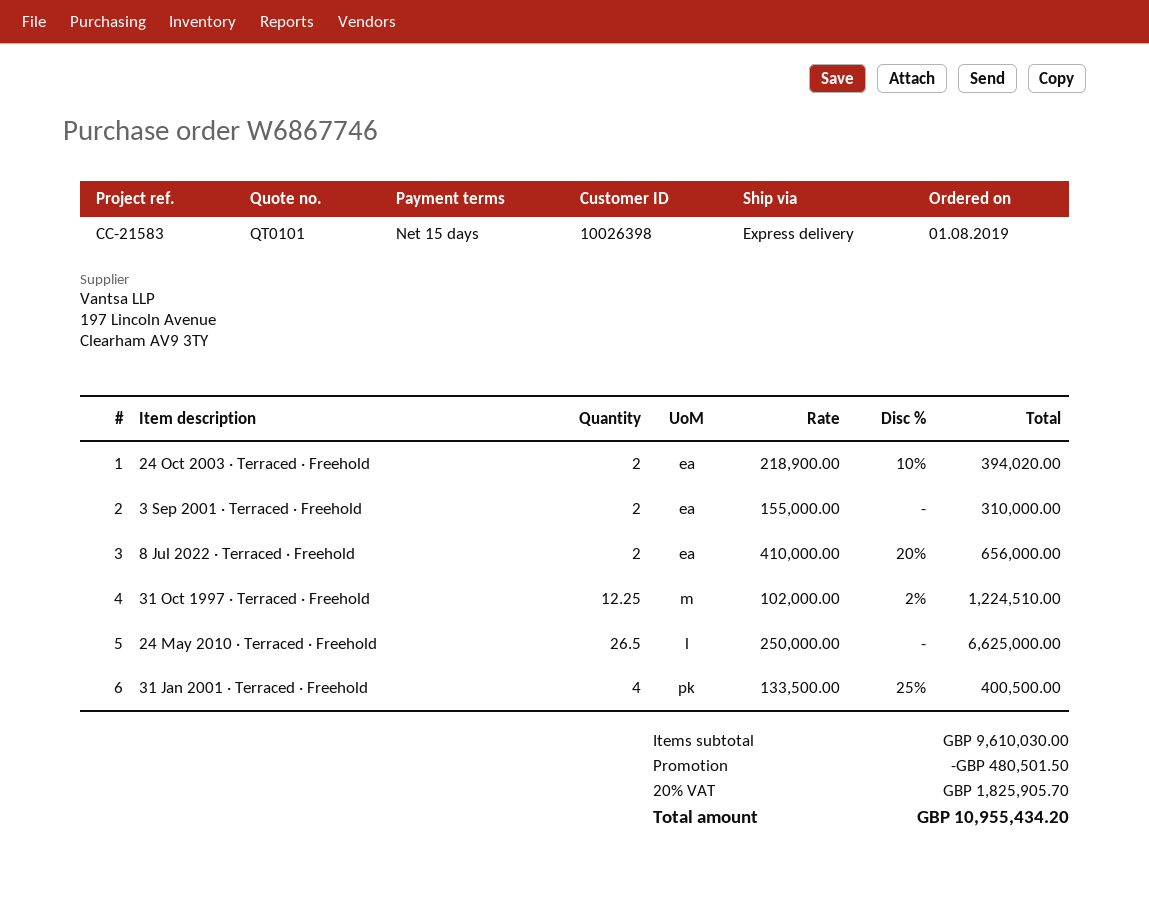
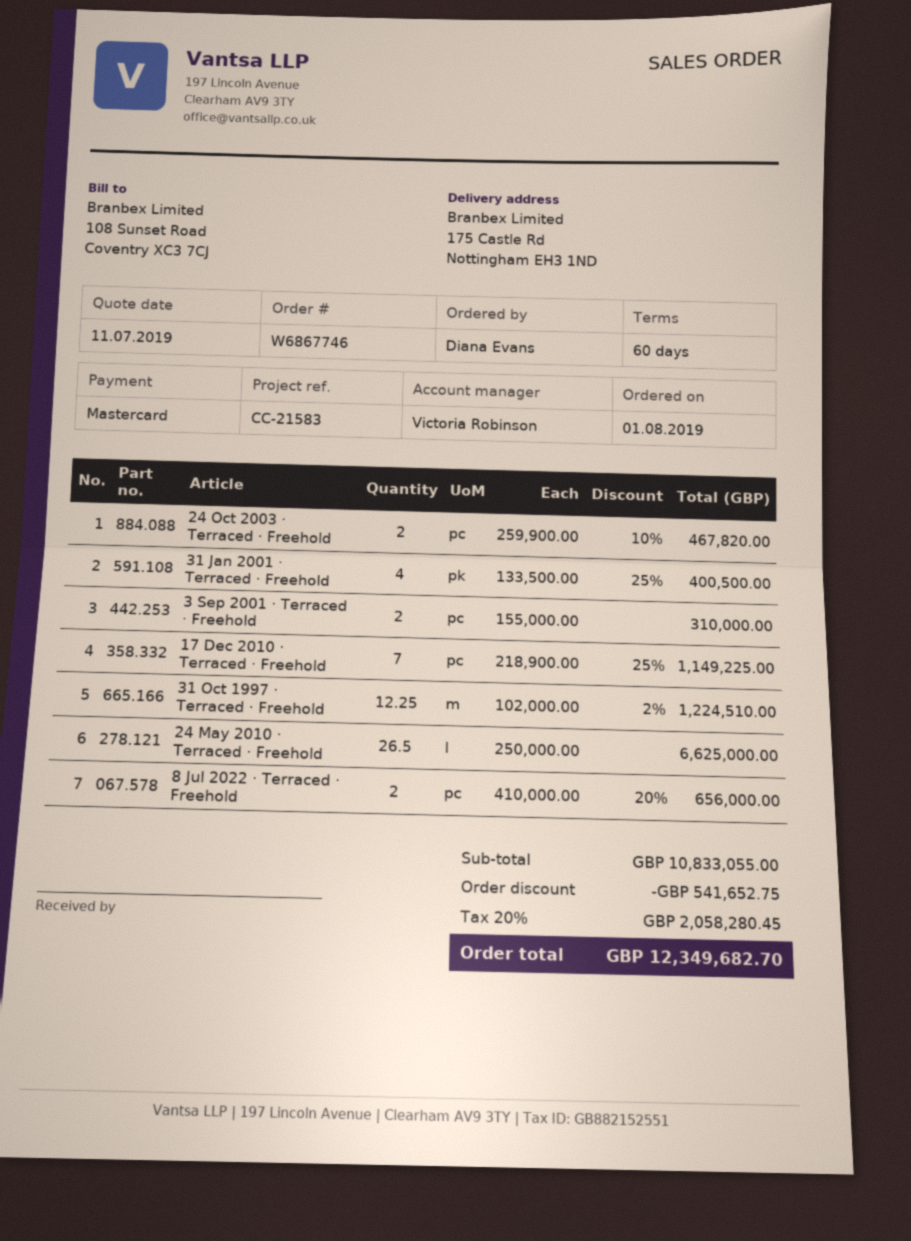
payment terms: 15 days -> 60 days
24 Oct 2003 · Terraced · Freehold: 2 x 218900.00 - 10% = 394020.00 -> 2 x 259900.00 - 10% = 467820.00
17 Dec 2010 · Terraced · Freehold: none -> 7 x 218900.00 - 25% = 1149225.00
subtotal: 9610030.00 -> 10833055.00
discount: 480501.50 -> 541652.75
tax: 20% = 1825905.70 -> 20% = 2058280.45
total: 10955434.20 -> 12349682.70

